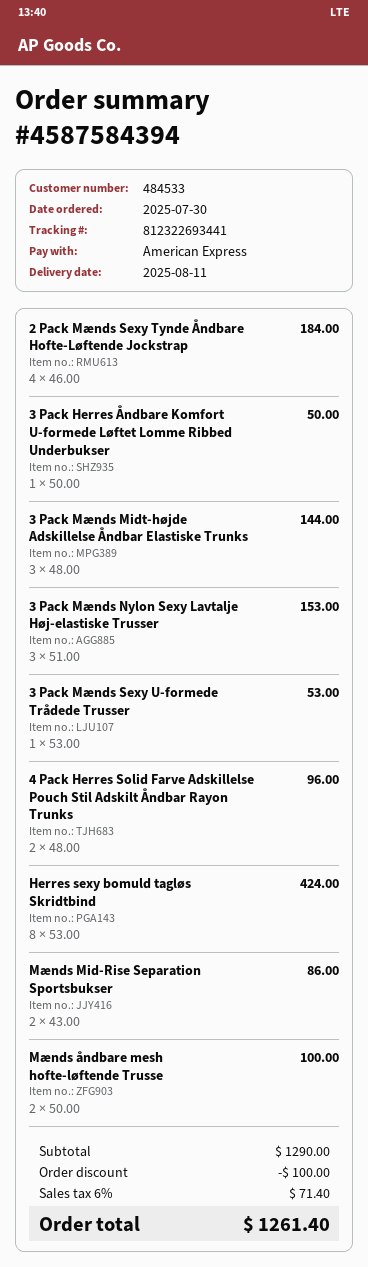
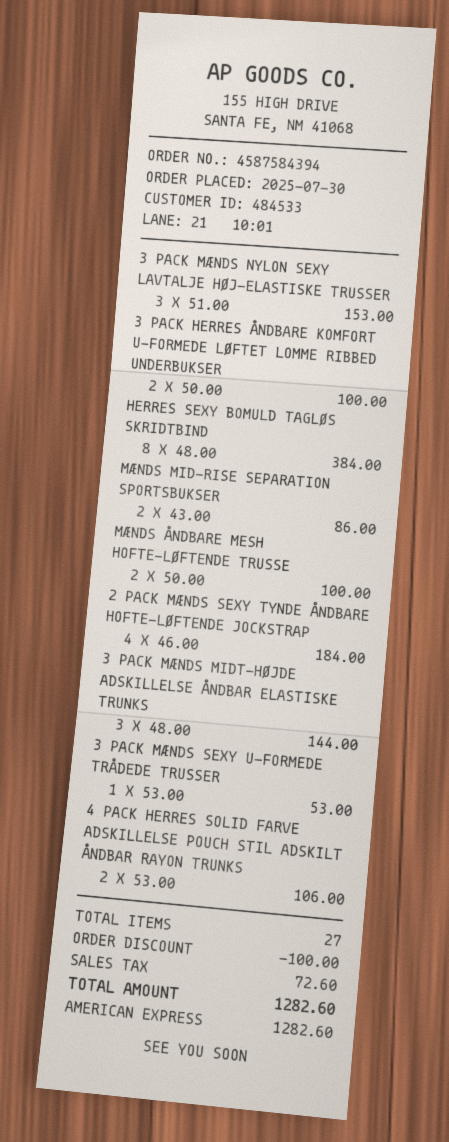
3 Pack Herres Åndbare Komfort U-formede Løftet Lomme Ribbed Underbukser: 1 x 50.00 = 50.00 -> 2 x 50.00 = 100.00
4 Pack Herres Solid Farve Adskillelse Pouch Stil Adskilt Åndbar Rayon Trunks: 2 x 48.00 = 96.00 -> 2 x 53.00 = 106.00
Herres sexy bomuld tagløs Skridtbind: 8 x 53.00 = 424.00 -> 8 x 48.00 = 384.00
tax: 71.40 -> 72.60
total: 1261.40 -> 1282.60

